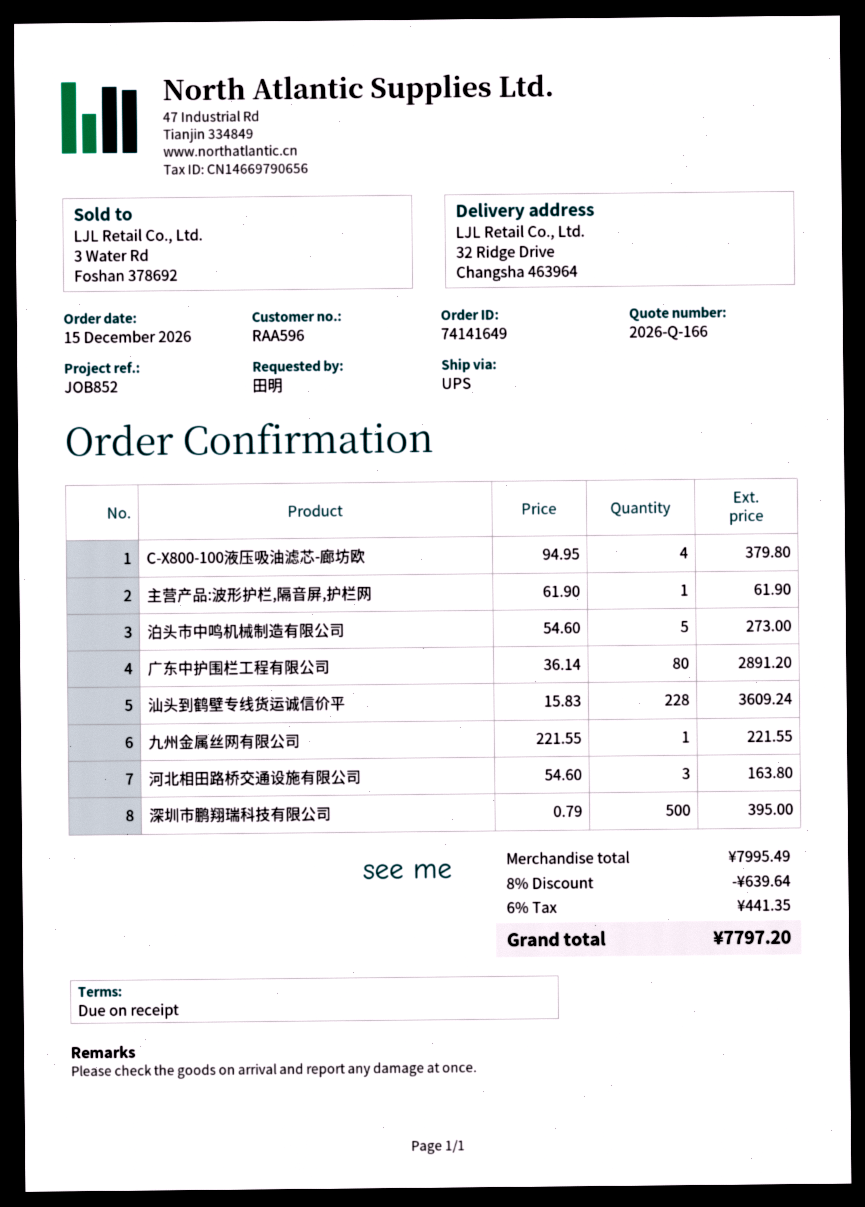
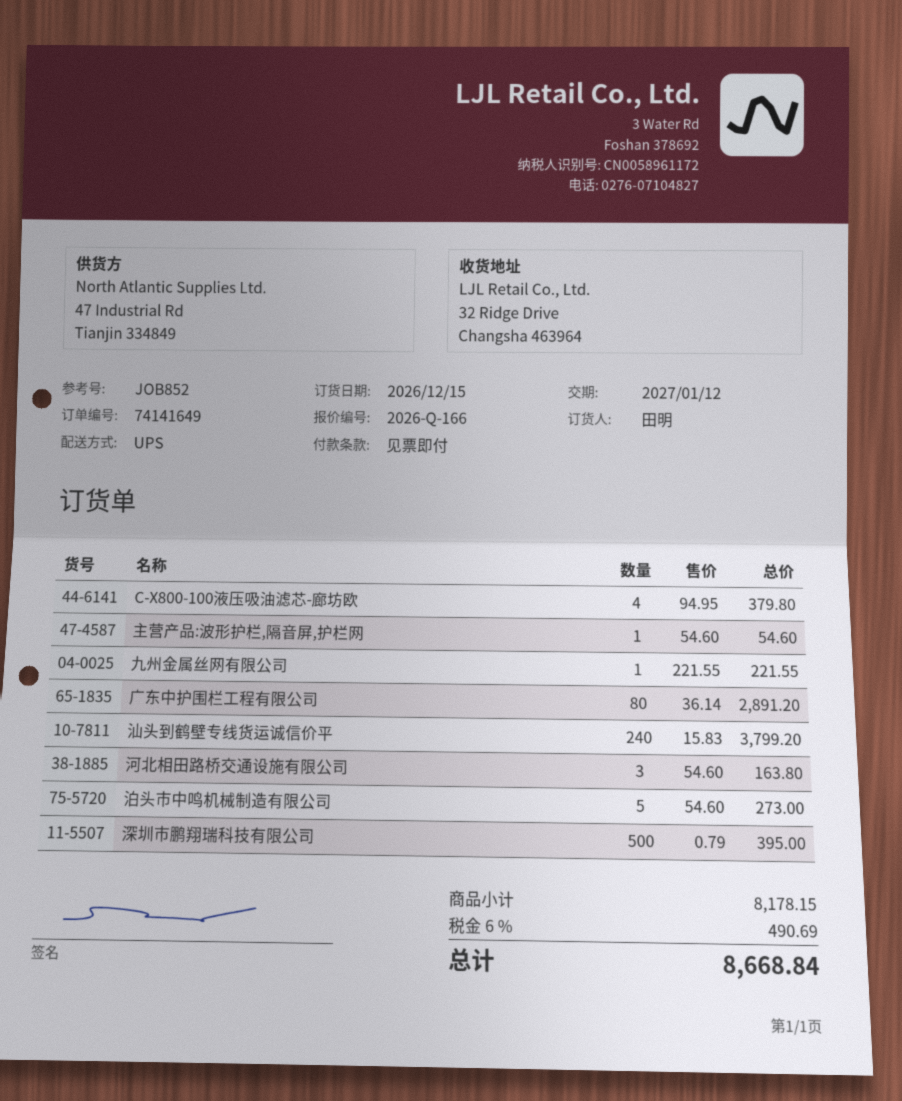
主营产品:波形护栏,隔音屏,护栏网: 1 x 61.90 = 61.90 -> 1 x 54.60 = 54.60
汕头到鹤壁专线货运诚信价平: 228 x 15.83 = 3609.24 -> 240 x 15.83 = 3799.20
subtotal: 7995.49 -> 8178.15
discount: 8% = 639.64 -> none
tax: 6% = 441.35 -> 6% = 490.69
total: 7797.20 -> 8668.84

